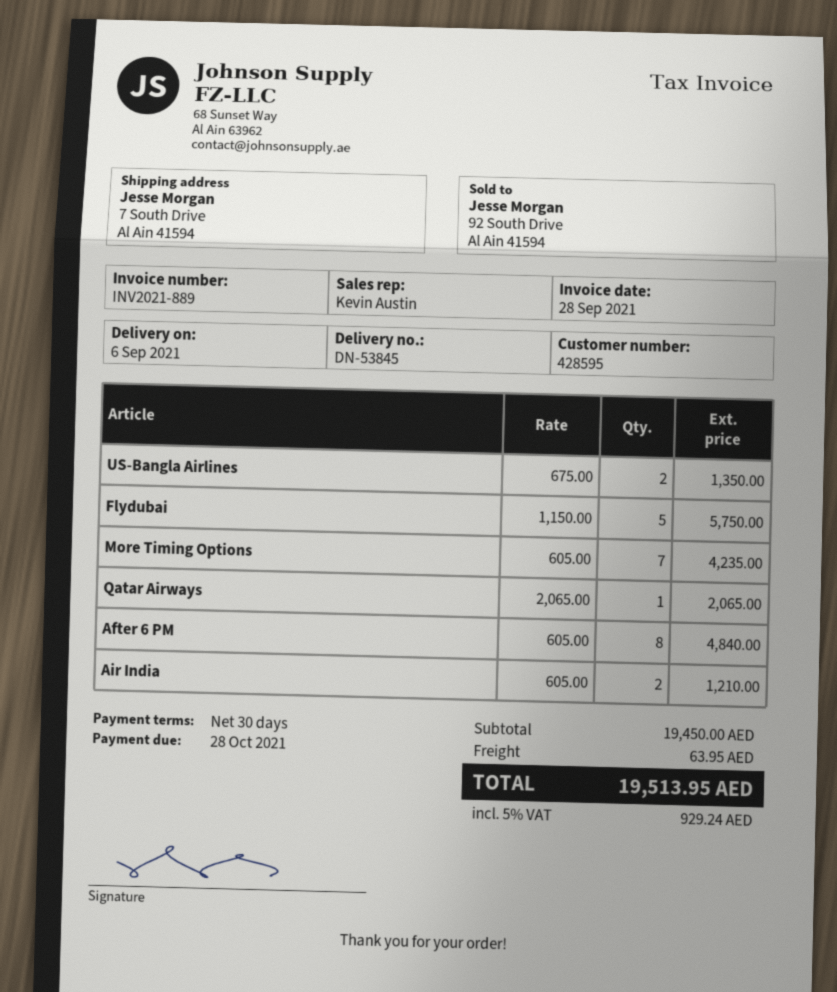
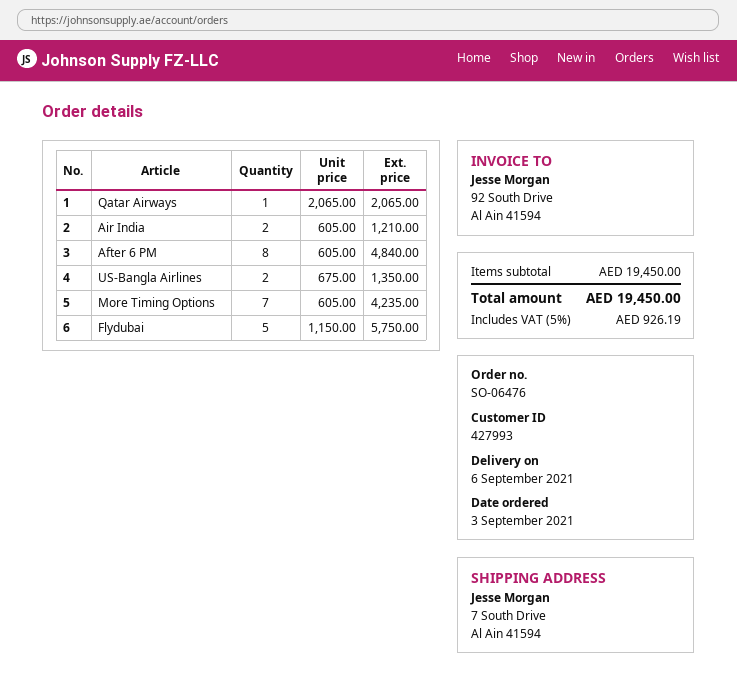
customer number: 428595 -> 427993
shipping: 63.95 -> none
tax: 5% = 929.24 -> 5% = 926.19
total: 19513.95 -> 19450.00

